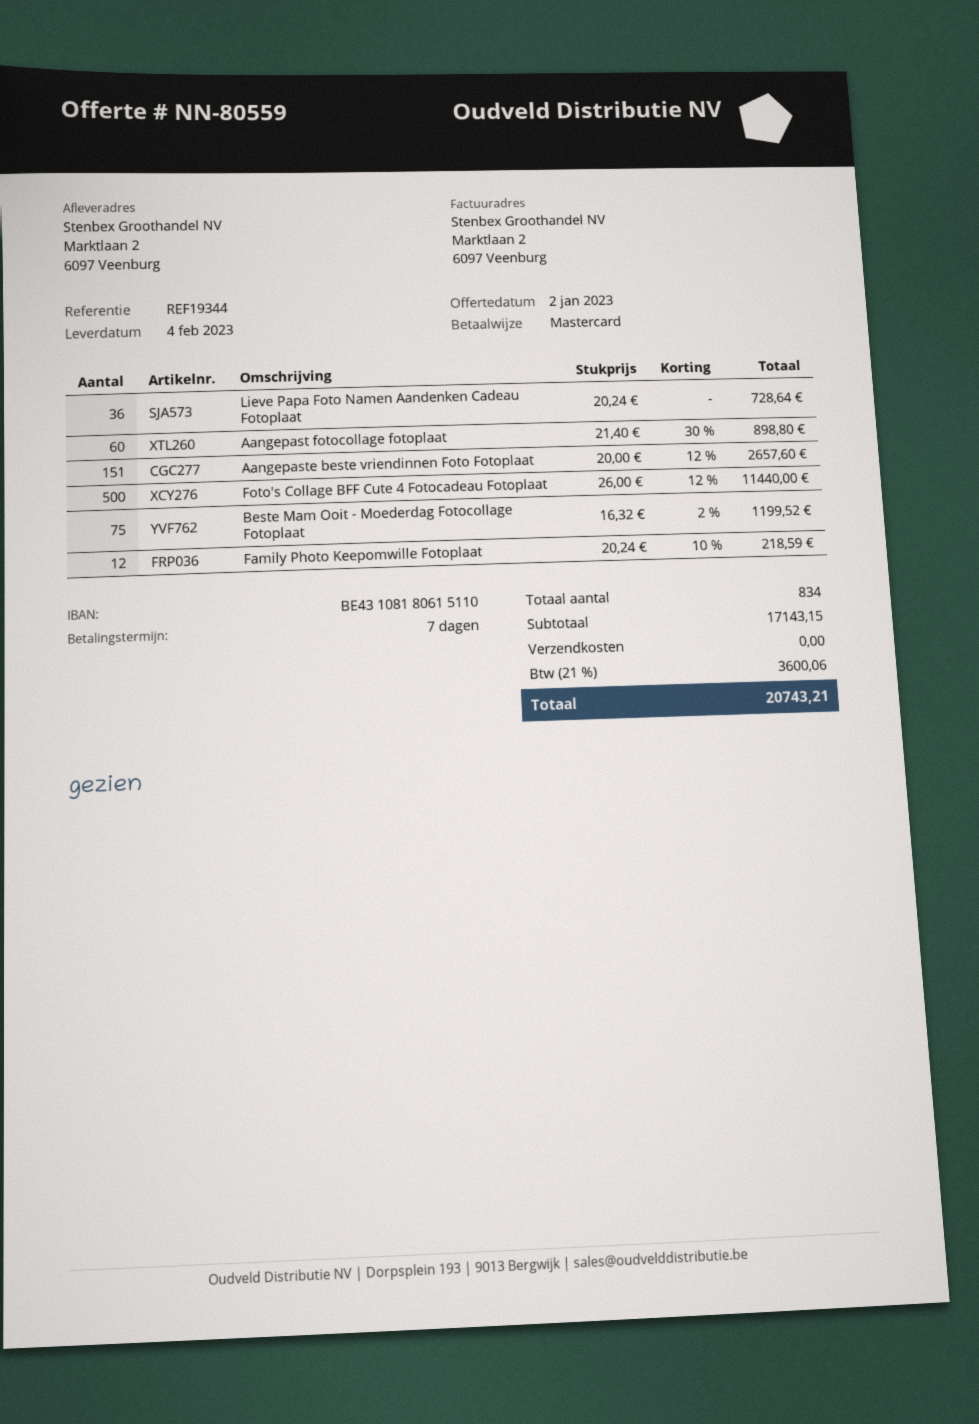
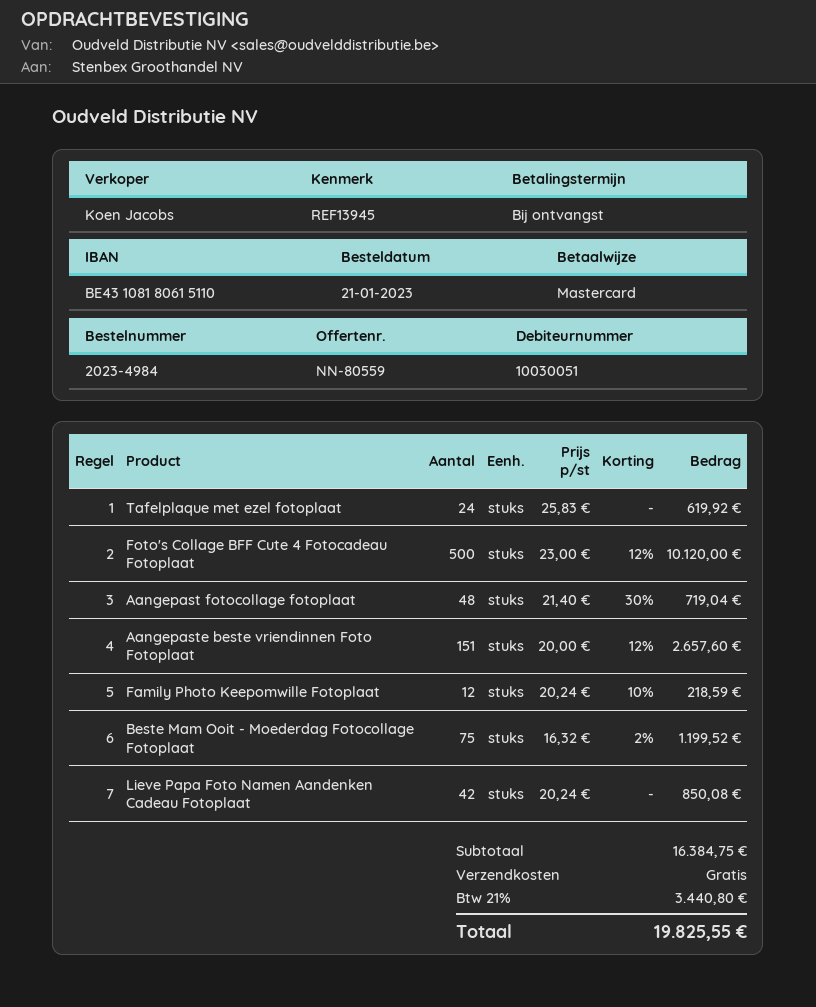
payment terms: 7 days -> on receipt
reference: REF19344 -> REF13945
Lieve Papa Foto Namen Aandenken Cadeau Fotoplaat: 36 x 20.24 = 728.64 -> 42 x 20.24 = 850.08
Aangepast fotocollage fotoplaat: 60 x 21.40 - 30% = 898.80 -> 48 x 21.40 - 30% = 719.04
Foto's Collage BFF Cute 4 Fotocadeau Fotoplaat: 500 x 26.00 - 12% = 11440.00 -> 500 x 23.00 - 12% = 10120.00
Tafelplaque met ezel fotoplaat: none -> 24 x 25.83 = 619.92
subtotal: 17143.15 -> 16384.75
tax: 21% = 3600.06 -> 21% = 3440.80
total: 20743.21 -> 19825.55

